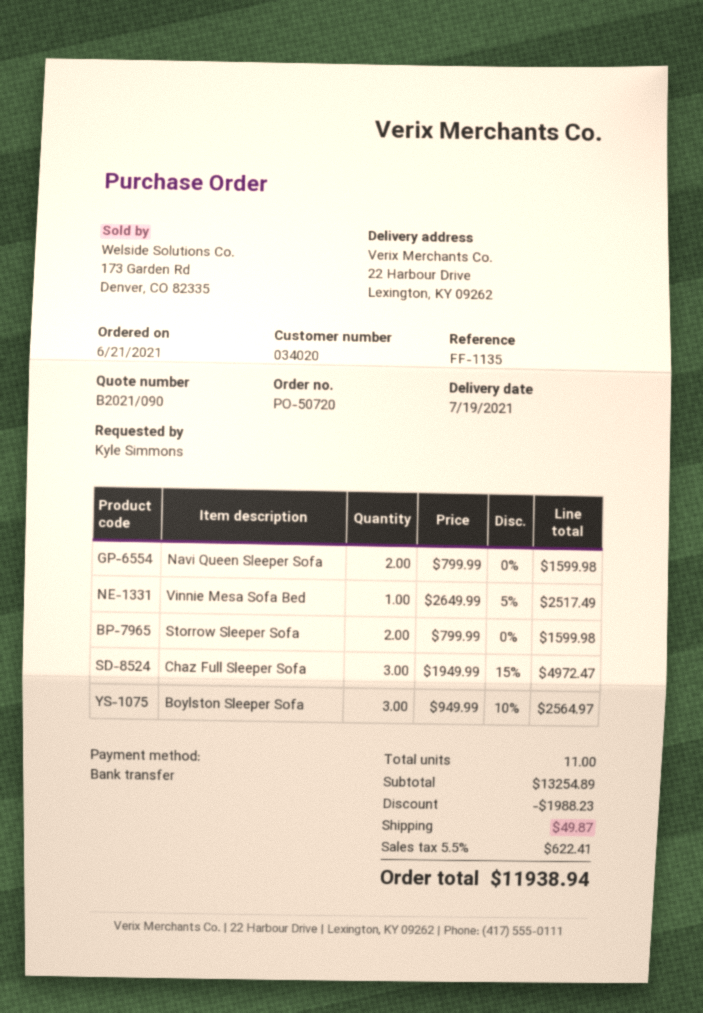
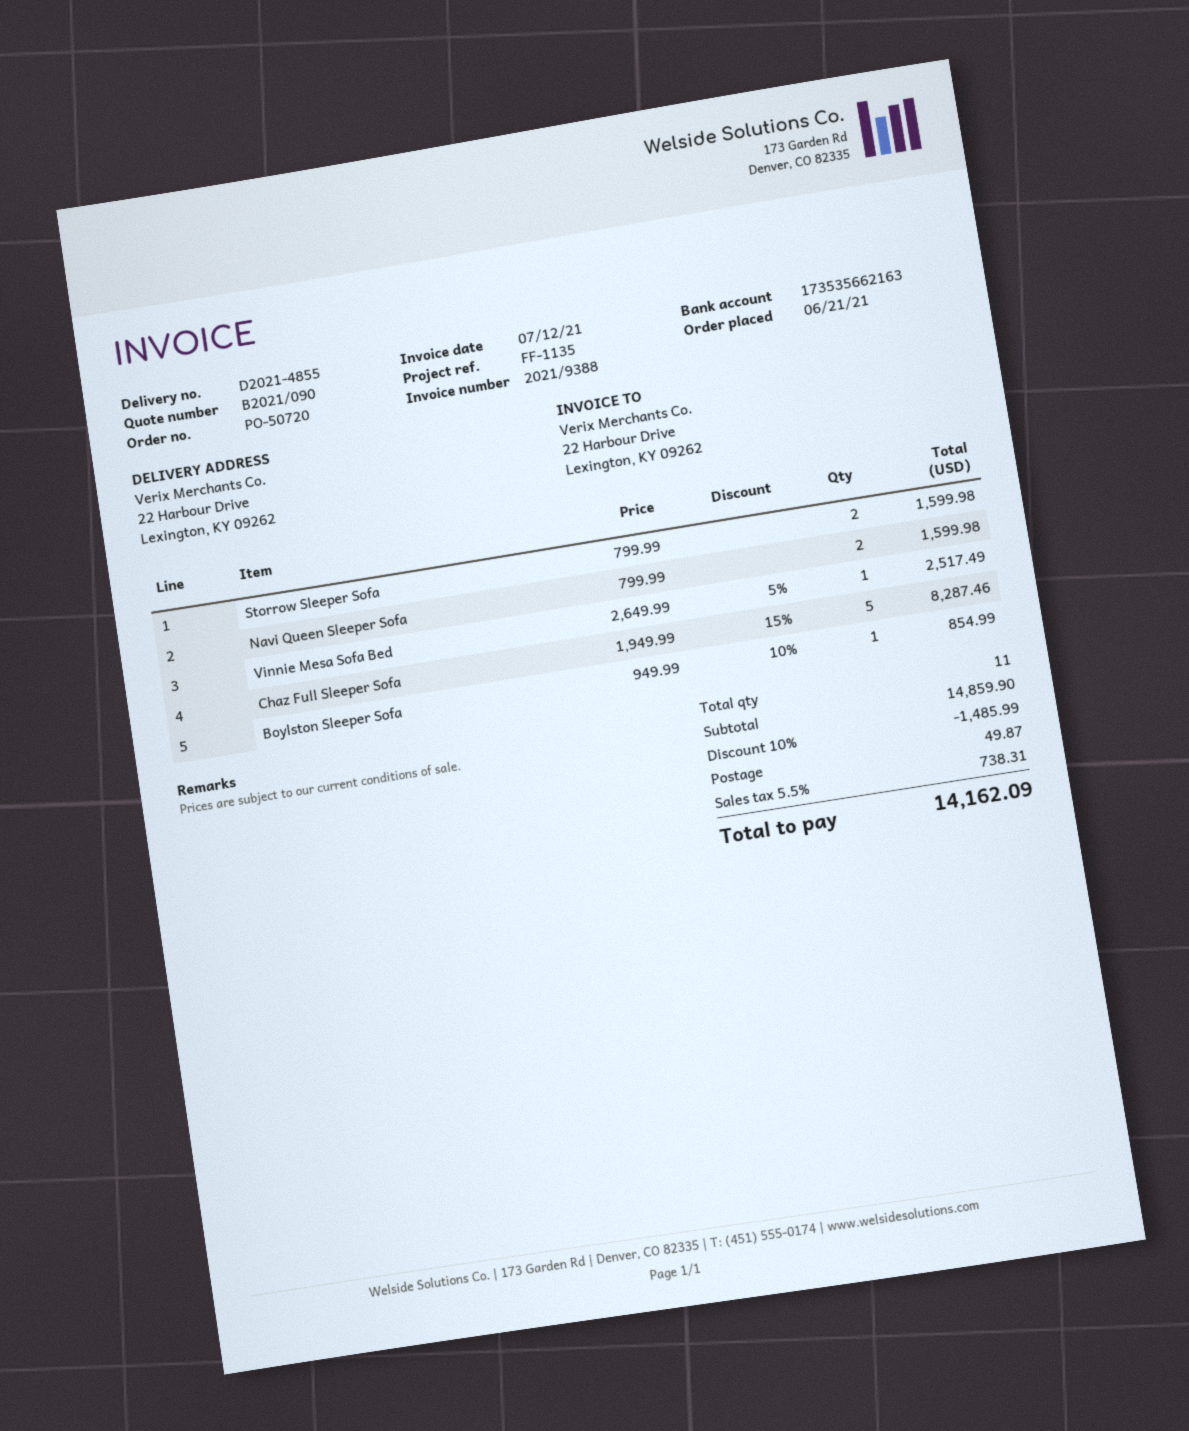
Chaz Full Sleeper Sofa: 3 x 1949.99 - 15% = 4972.47 -> 5 x 1949.99 - 15% = 8287.46
Boylston Sleeper Sofa: 3 x 949.99 - 10% = 2564.97 -> 1 x 949.99 - 10% = 854.99
subtotal: 13254.89 -> 14859.90
discount: 1988.23 -> 1485.99
tax: 5.5% = 622.41 -> 5.5% = 738.31
total: 11938.94 -> 14162.09

